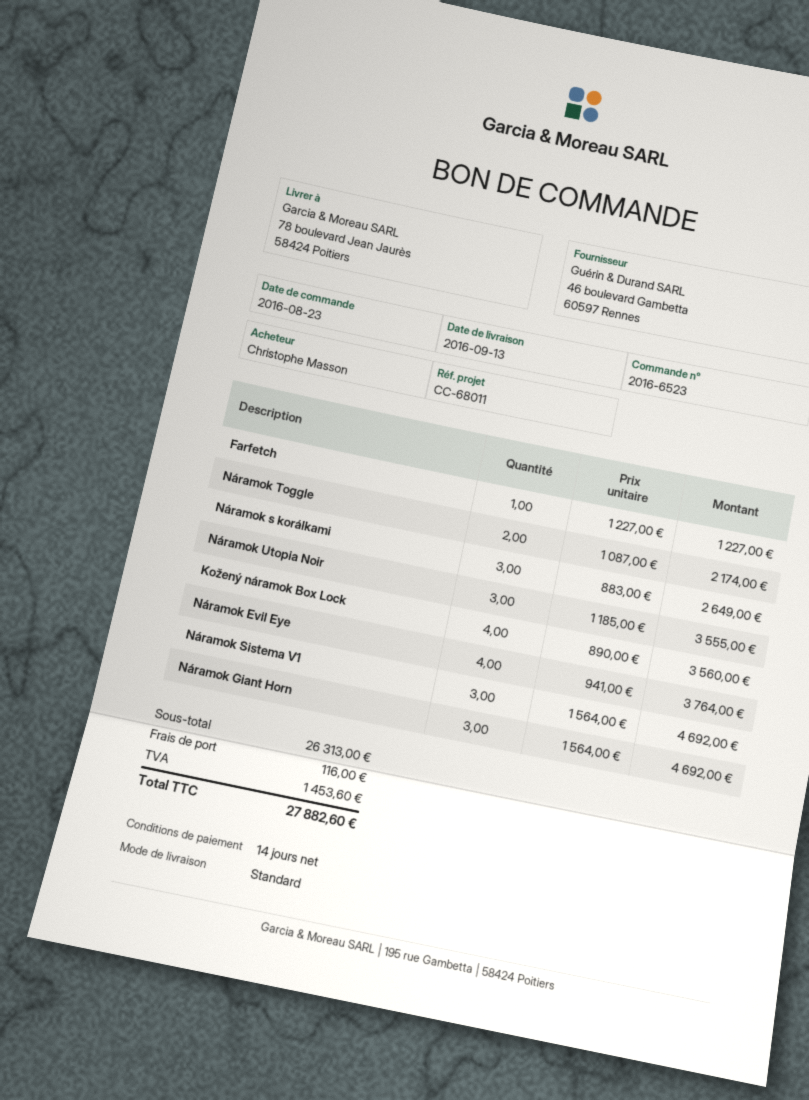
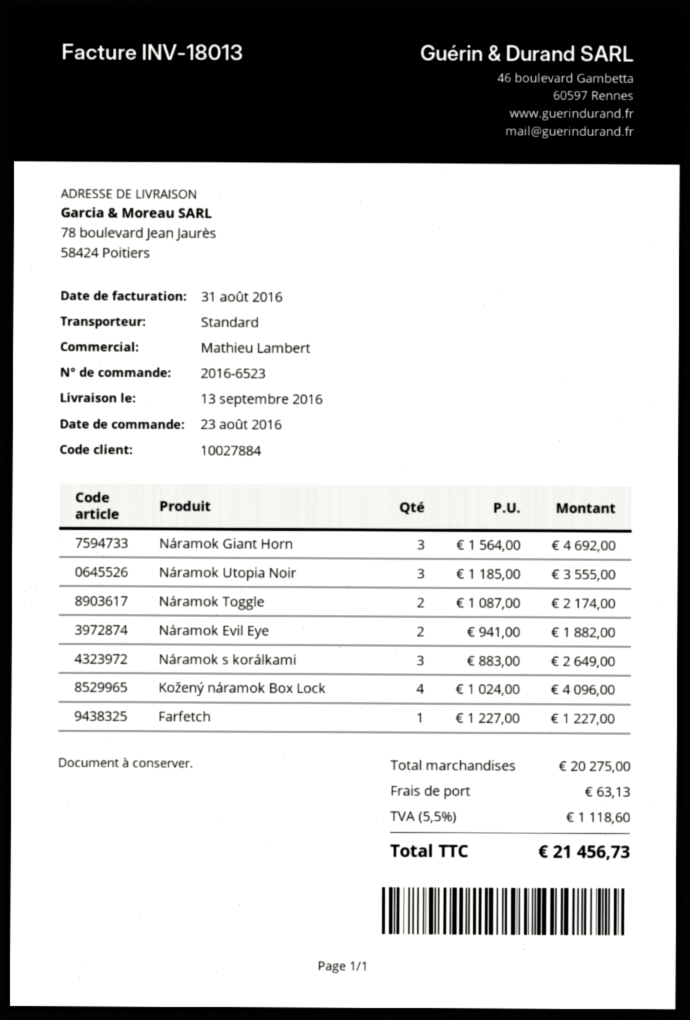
Kožený náramok Box Lock: 4 x 890.00 = 3560.00 -> 4 x 1024.00 = 4096.00
Náramok Evil Eye: 4 x 941.00 = 3764.00 -> 2 x 941.00 = 1882.00
Náramok Sistema V1: 3 x 1564.00 = 4692.00 -> none
subtotal: 26313.00 -> 20275.00
shipping: 116.00 -> 63.13
tax: 1453.60 -> 1118.60
total: 27882.60 -> 21456.73

